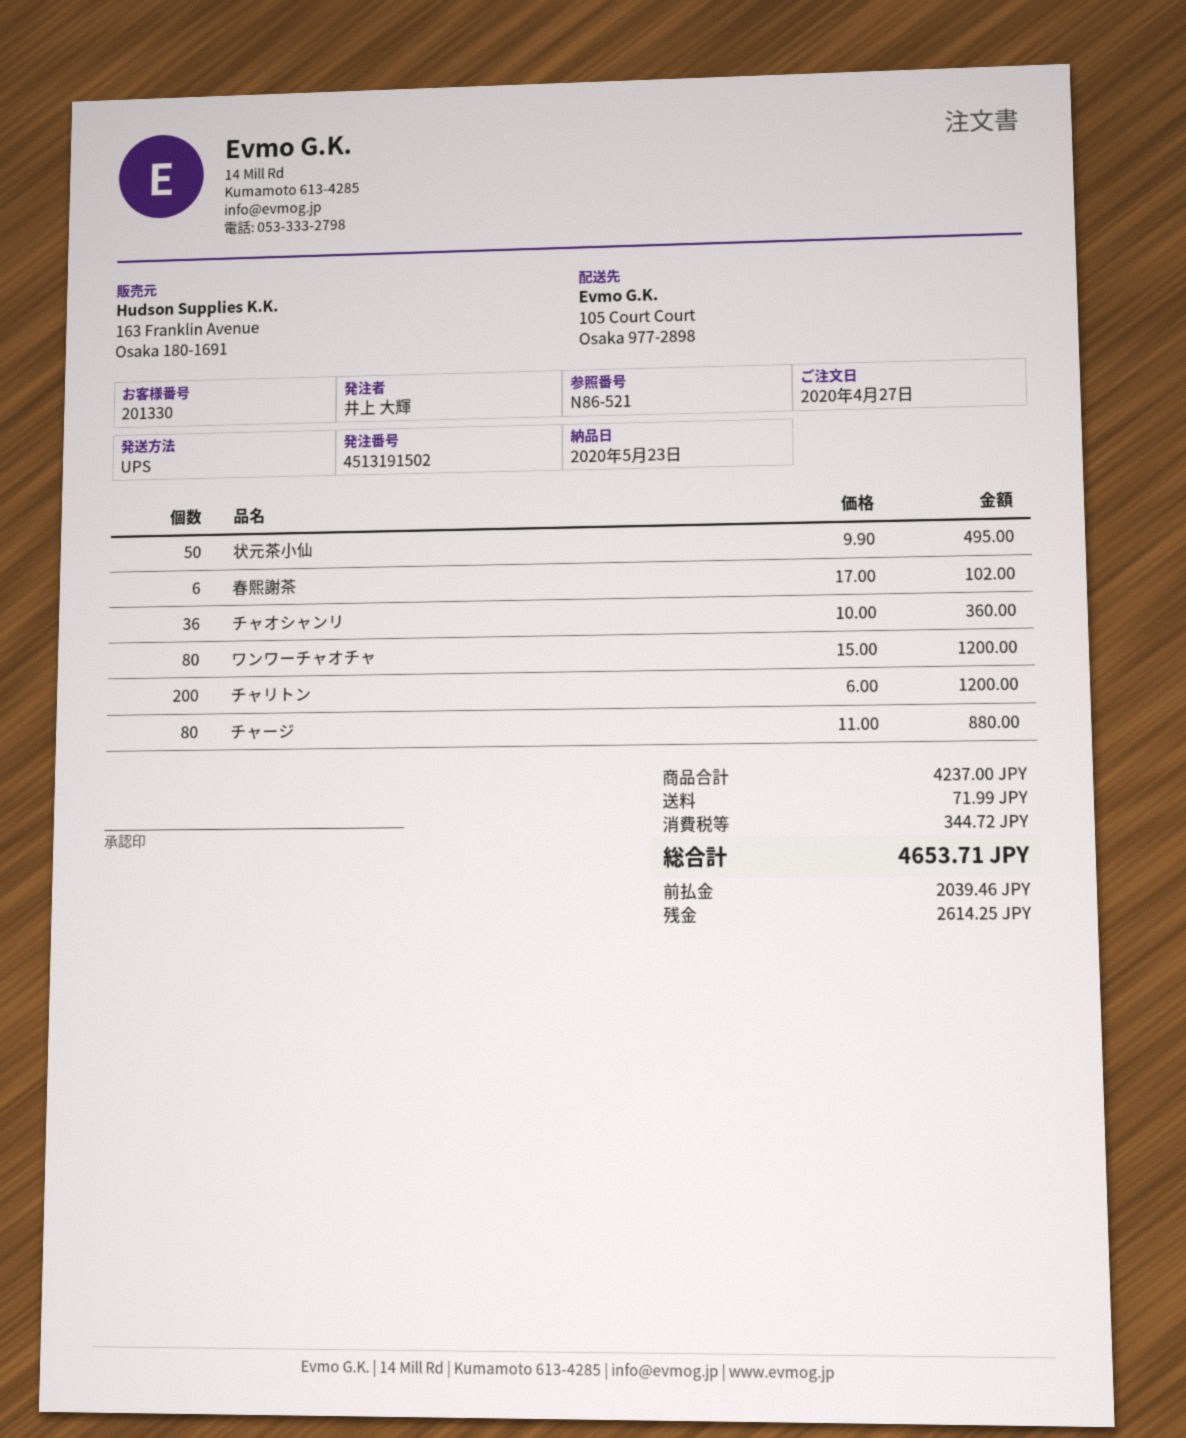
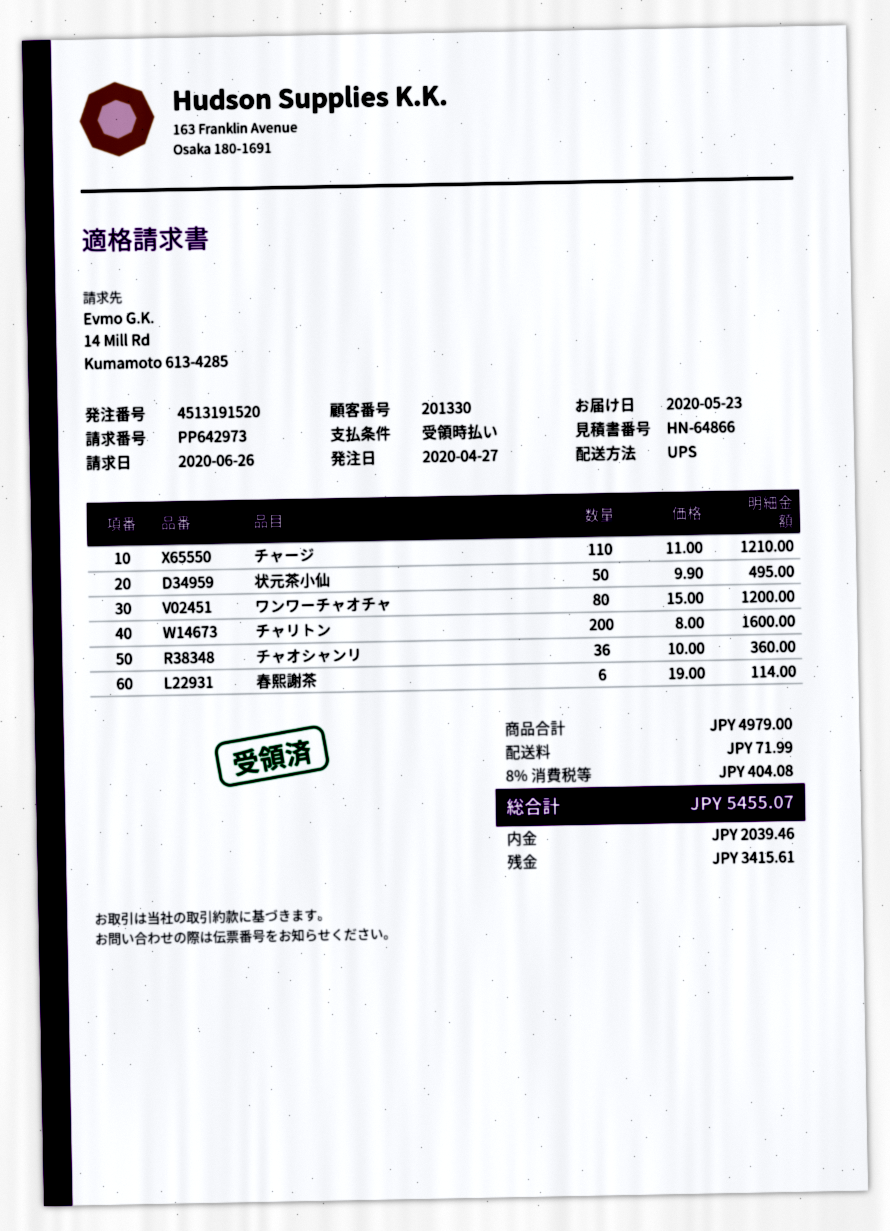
order number: 4513191502 -> 4513191520
春熙謝茶: 6 x 17.00 = 102.00 -> 6 x 19.00 = 114.00
チャリトン: 200 x 6.00 = 1200.00 -> 200 x 8.00 = 1600.00
チャージ: 80 x 11.00 = 880.00 -> 110 x 11.00 = 1210.00
subtotal: 4237.00 -> 4979.00
tax: 344.72 -> 404.08
total: 4653.71 -> 5455.07
balance: 2614.25 -> 3415.61

